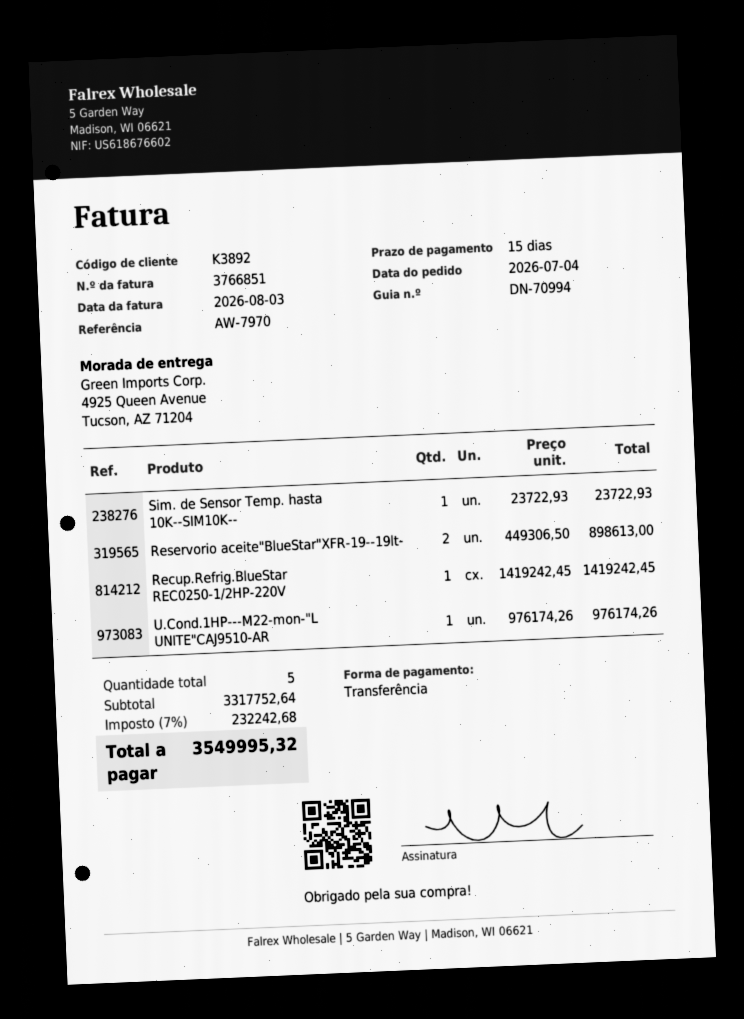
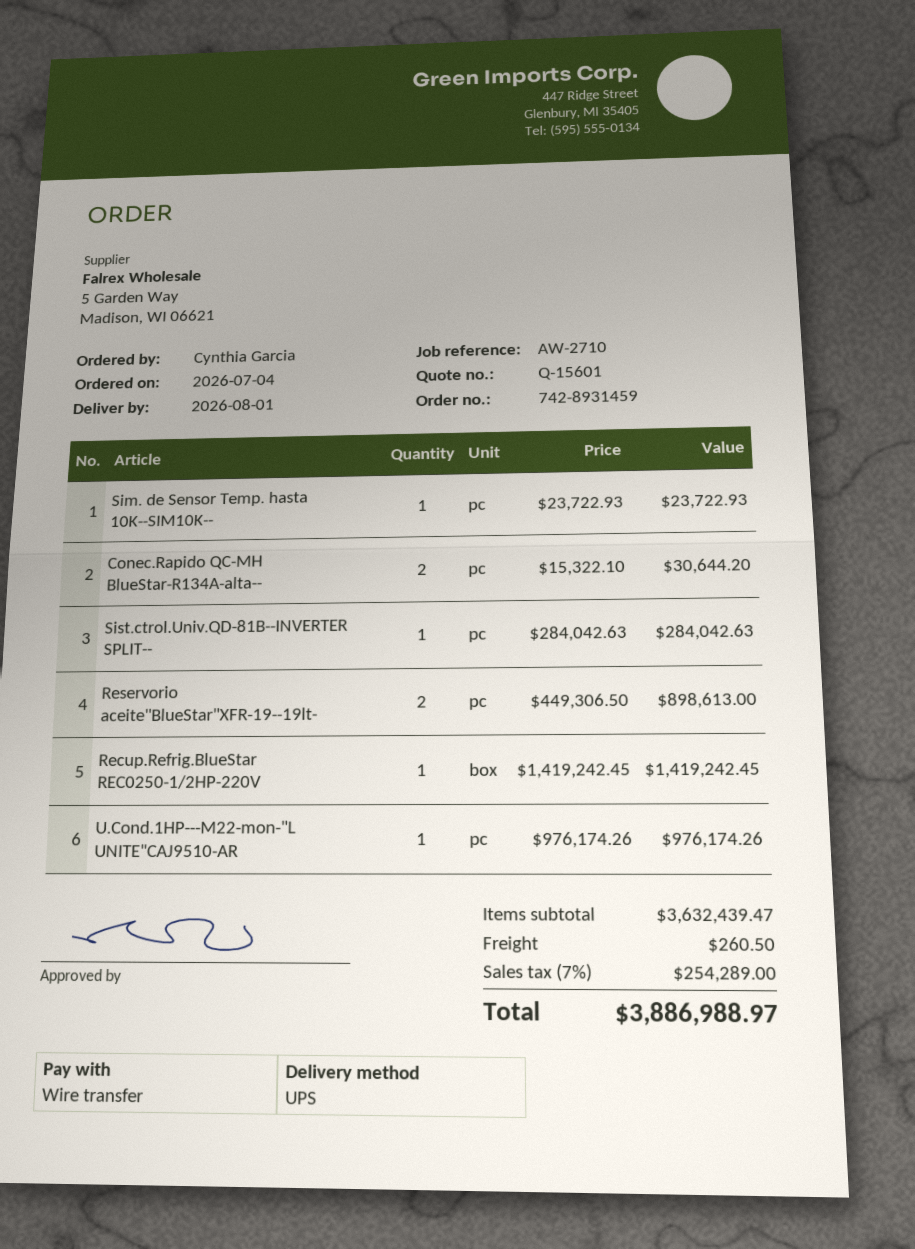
reference: AW-7970 -> AW-2710
Conec.Rapido QC-MH BlueStar-R134A-alta--: none -> 2 x 15322.10 = 30644.20
Sist.ctrol.Univ.QD-81B--INVERTER SPLIT--: none -> 1 x 284042.63 = 284042.63
subtotal: 3317752.64 -> 3632439.47
shipping: none -> 260.50
tax: 7% = 232242.68 -> 7% = 254289.00
total: 3549995.32 -> 3886988.97

